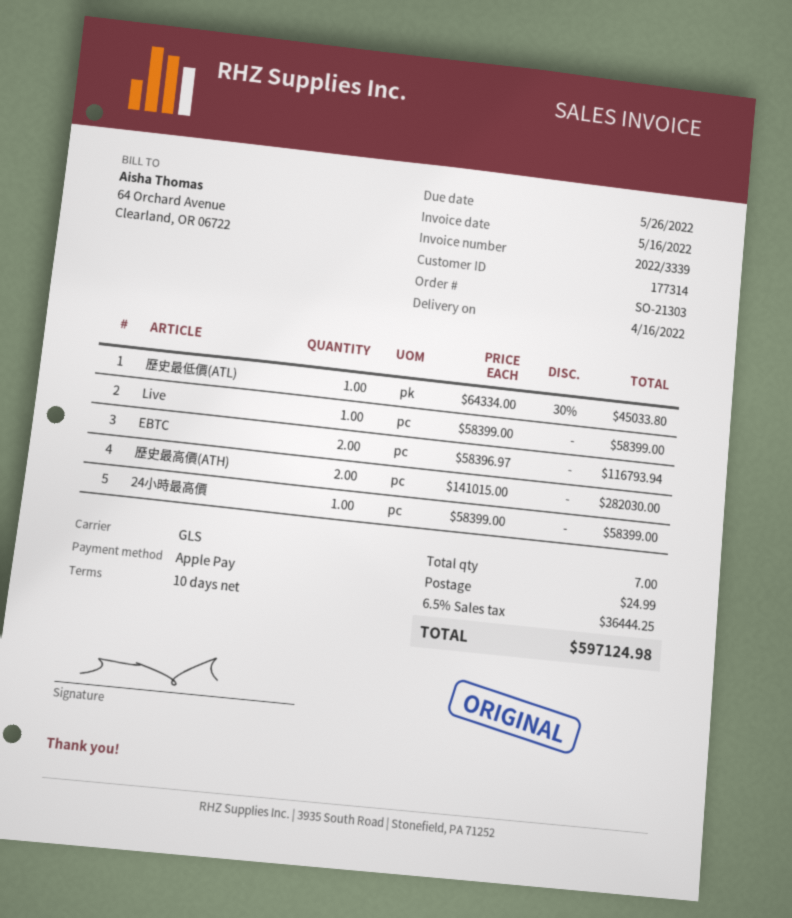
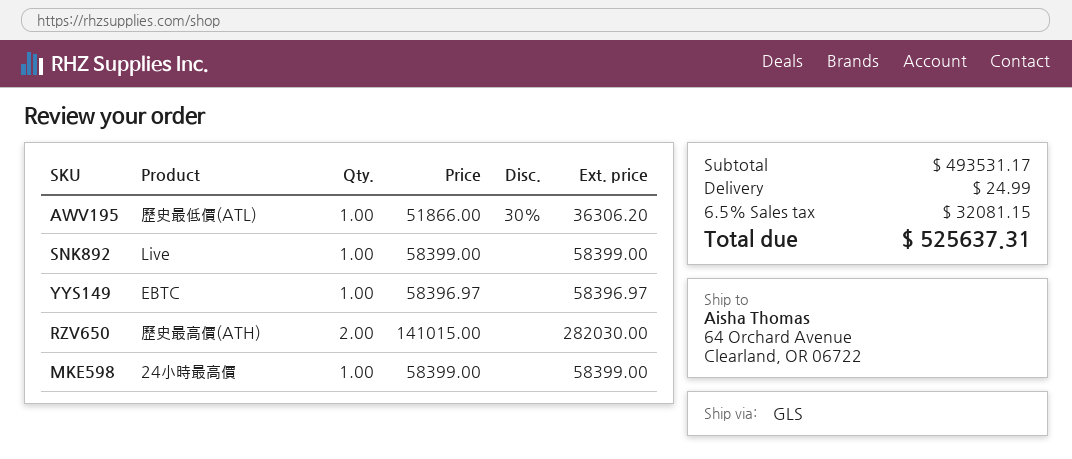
歷史最低價(ATL): 1 x 64334.00 - 30% = 45033.80 -> 1 x 51866.00 - 30% = 36306.20
EBTC: 2 x 58396.97 = 116793.94 -> 1 x 58396.97 = 58396.97
tax: 6.5% = 36444.25 -> 6.5% = 32081.15
total: 597124.98 -> 525637.31

